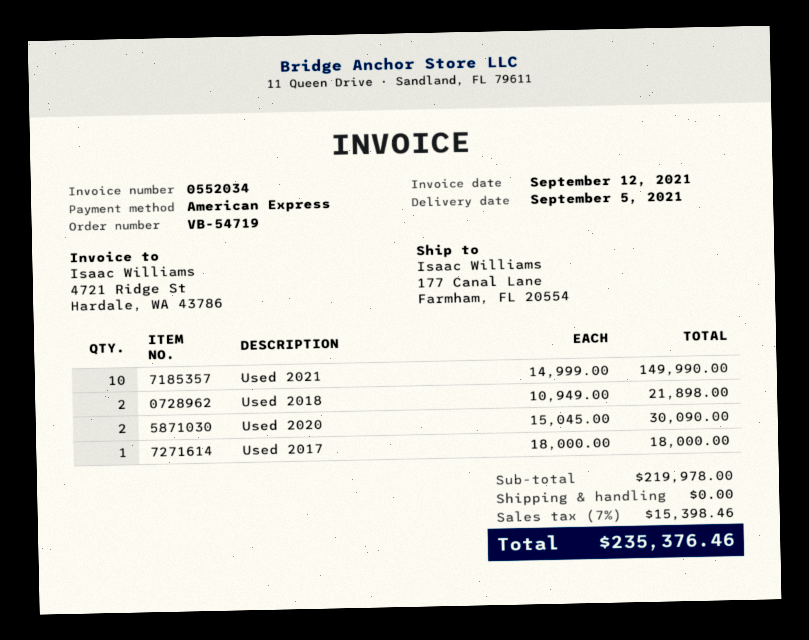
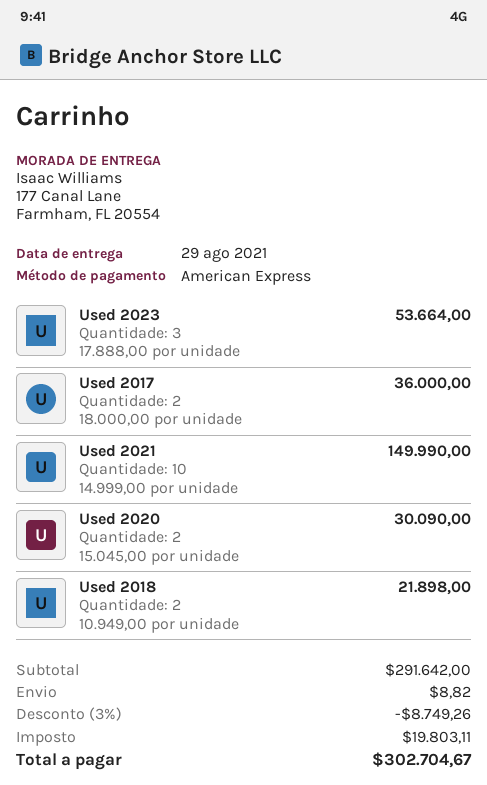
delivery date: 2021-09-05 -> 2021-08-29
Used 2017: 1 x 18000.00 = 18000.00 -> 2 x 18000.00 = 36000.00
Used 2023: none -> 3 x 17888.00 = 53664.00
subtotal: 219978.00 -> 291642.00
discount: none -> 3% = 8749.26
shipping: 0.00 -> 8.82
tax: 15398.46 -> 19803.11
total: 235376.46 -> 302704.67

